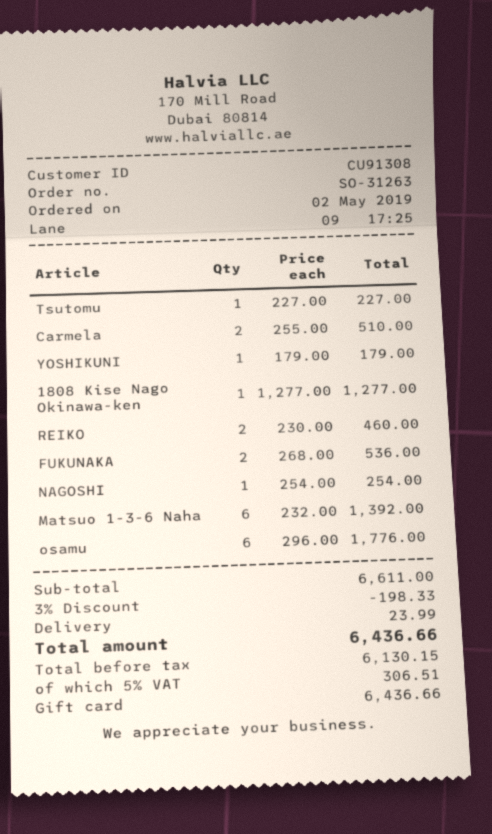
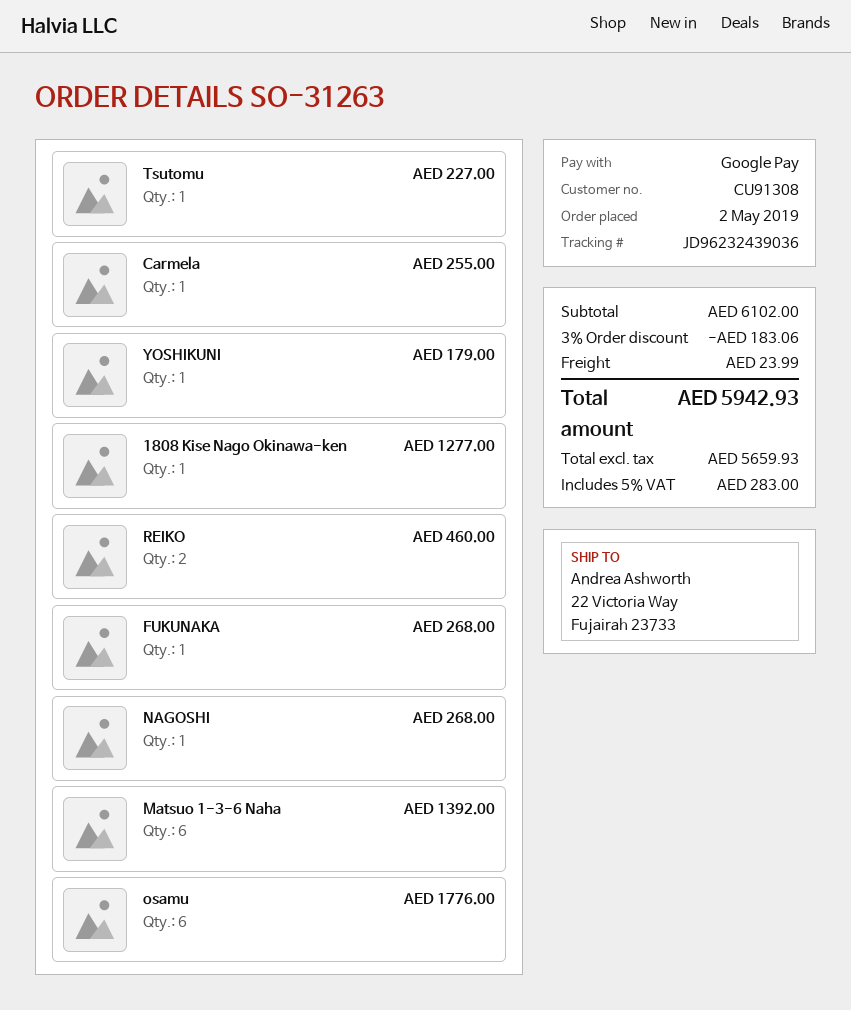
payment method: gift card -> Google Pay
Carmela: 2 for 510.00 -> 1 for 255.00
FUKUNAKA: 2 for 536.00 -> 1 for 268.00
NAGOSHI: 1 for 254.00 -> 1 for 268.00
subtotal: 6611.00 -> 6102.00
discount: 3% = 198.33 -> 3% = 183.06
net: 6130.15 -> 5659.93
tax: 5% = 306.51 -> 5% = 283.00
total: 6436.66 -> 5942.93

